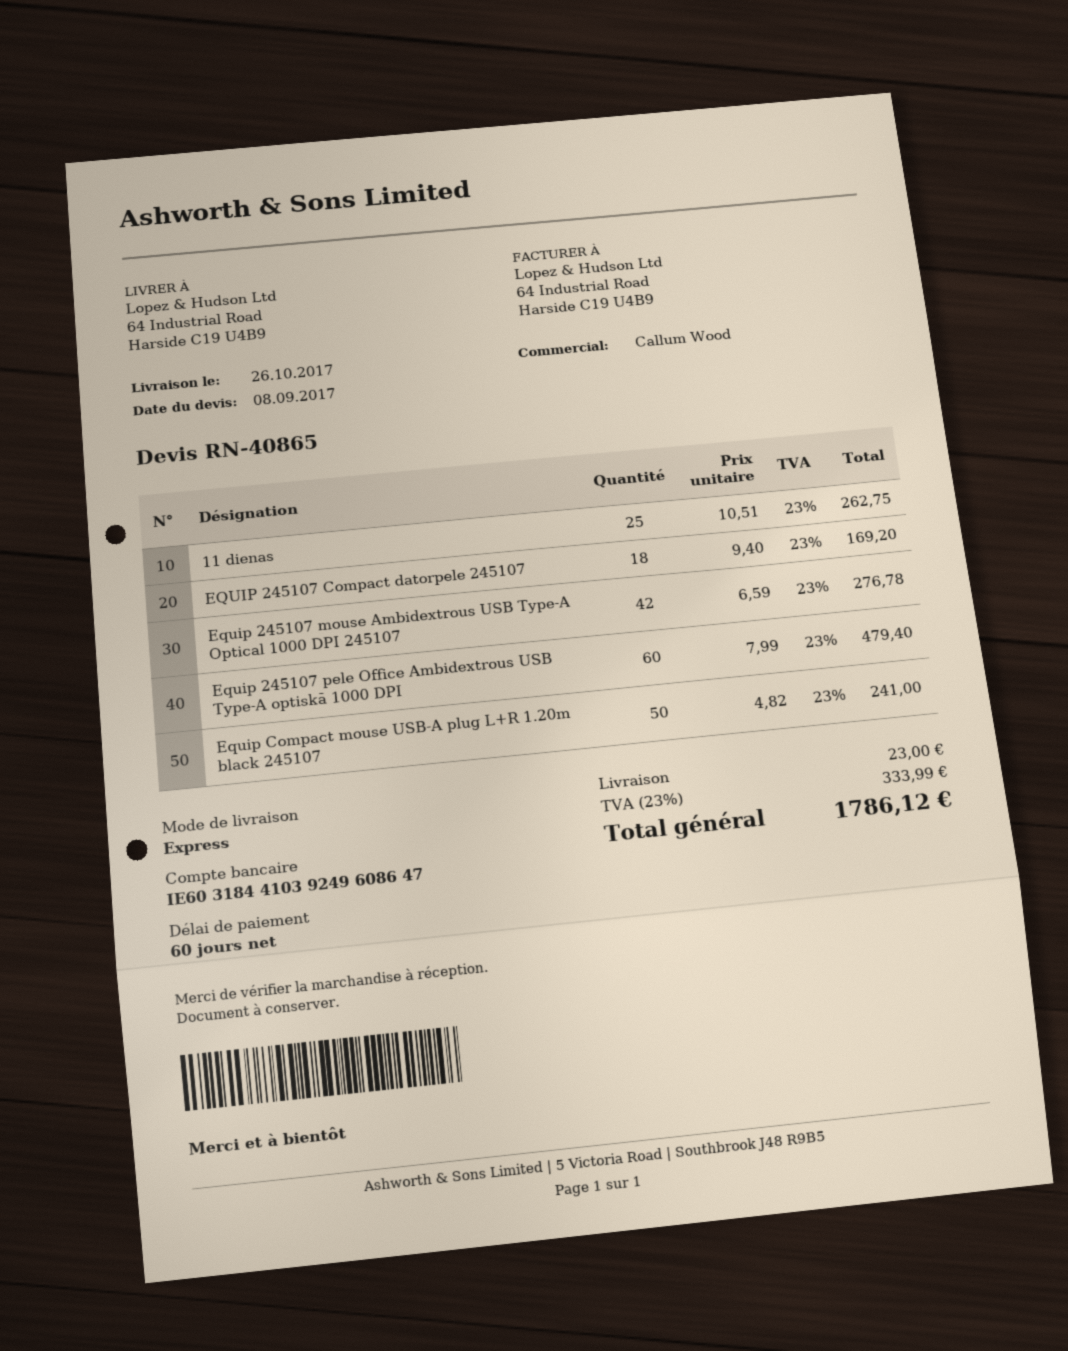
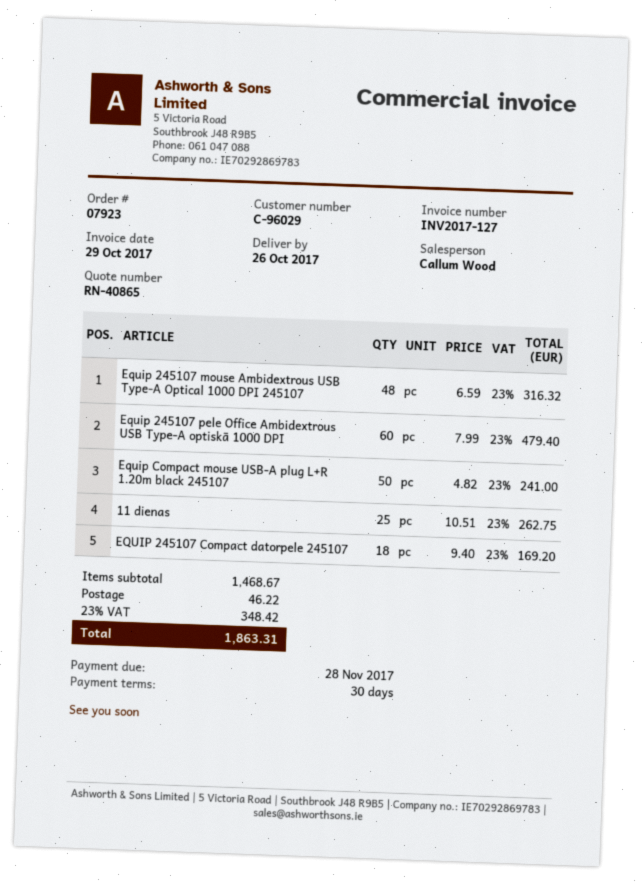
payment terms: 60 days -> 30 days
Equip 245107 mouse Ambidextrous USB Type-A Optical 1000 DPI 245107: 42 x 6.59 = 276.78 -> 48 x 6.59 = 316.32
shipping: 23.00 -> 46.22
tax: 23% = 333.99 -> 23% = 348.42
total: 1786.12 -> 1863.31

